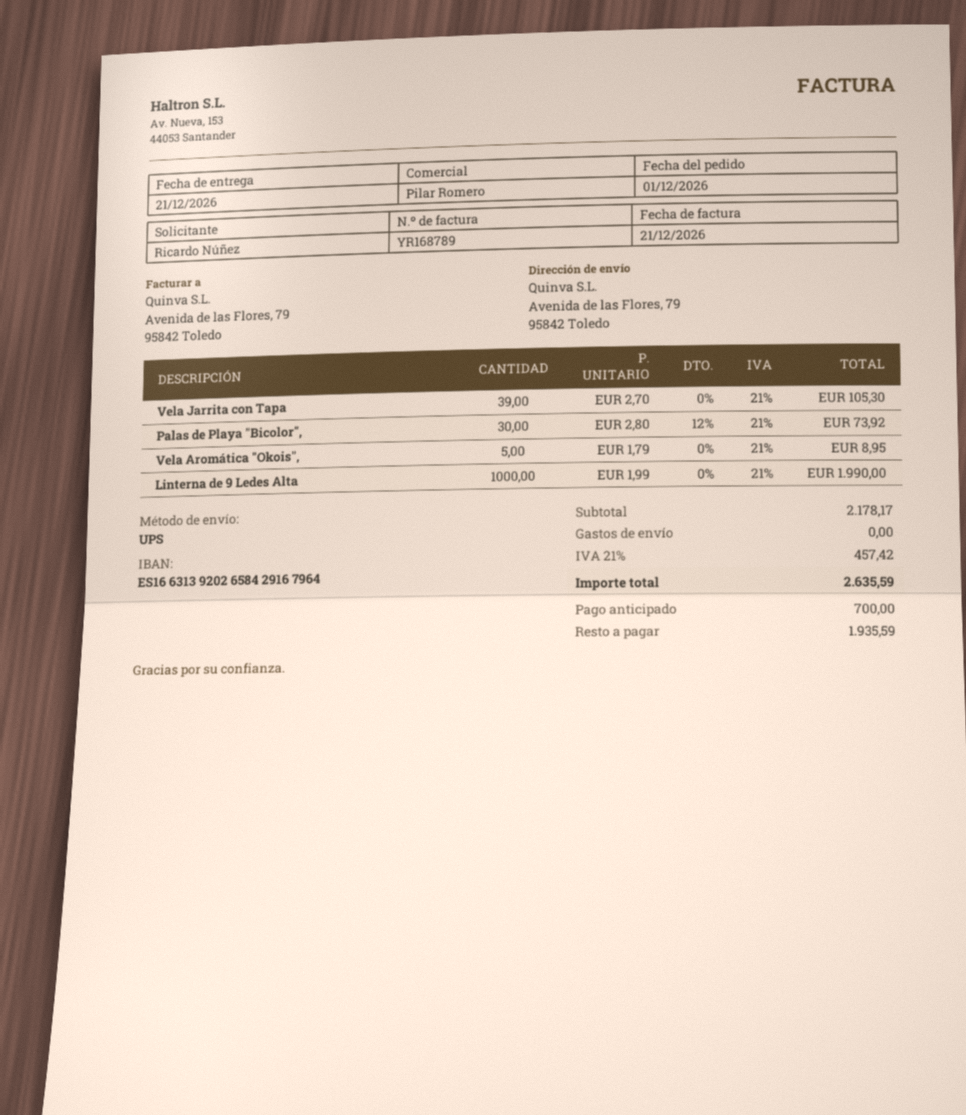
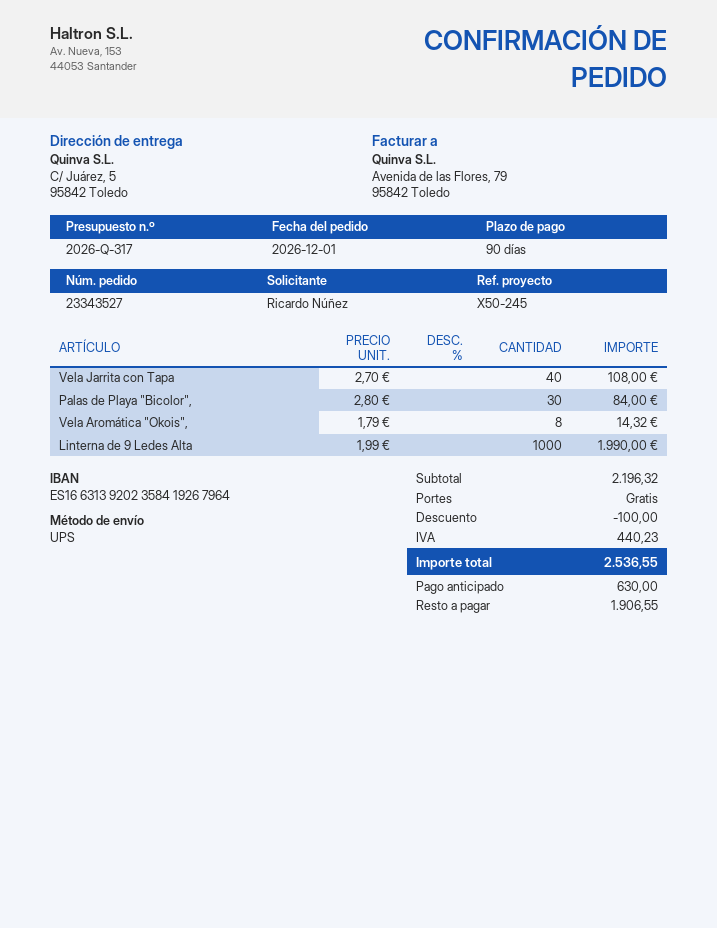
bank account: ES1663139202658429167964 -> ES1663139202358419267964
ship to: Avenida de las Flores, 79, 95842 Toledo -> C/ Juárez, 5, 95842 Toledo
Vela Jarrita con Tapa: 39 x 2.70 = 105.30 -> 40 x 2.70 = 108.00
Palas de Playa "Bicolor",: 30 x 2.80 - 12% = 73.92 -> 30 x 2.80 = 84.00
Vela Aromática "Okois",: 5 x 1.79 = 8.95 -> 8 x 1.79 = 14.32
subtotal: 2178.17 -> 2196.32
discount: none -> 100.00
tax: 457.42 -> 440.23
total: 2635.59 -> 2536.55
deposit: 700.00 -> 630.00
balance: 1935.59 -> 1906.55

